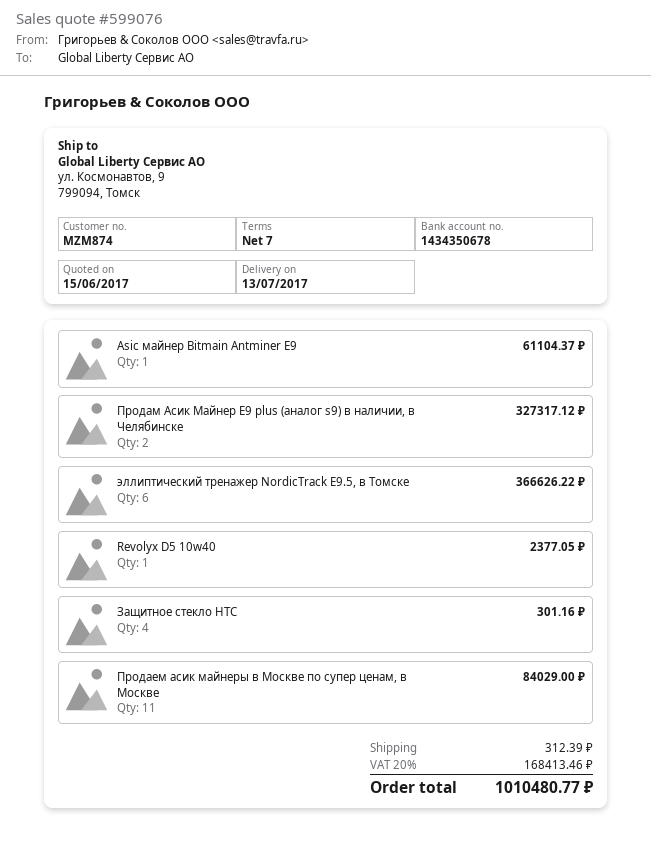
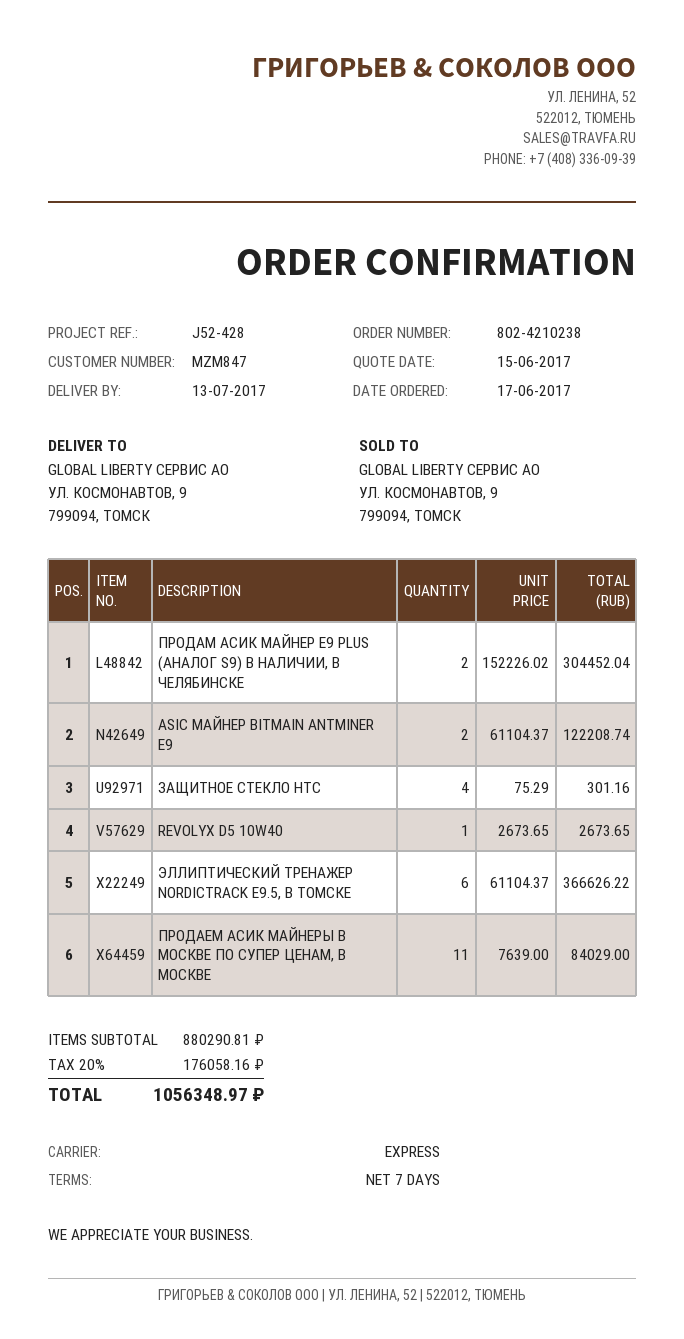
customer number: MZM874 -> MZM847
Asic майнер Bitmain Antminer E9: 1 for 61104.37 -> 2 for 122208.74
Продам Асик Майнер E9 plus (аналог s9) в наличии, в Челябинске: 2 for 327317.12 -> 2 for 304452.04
Revolyx D5 10w40: 1 for 2377.05 -> 1 for 2673.65
shipping: 312.39 -> none
tax: 20% = 168413.46 -> 20% = 176058.16
total: 1010480.77 -> 1056348.97

